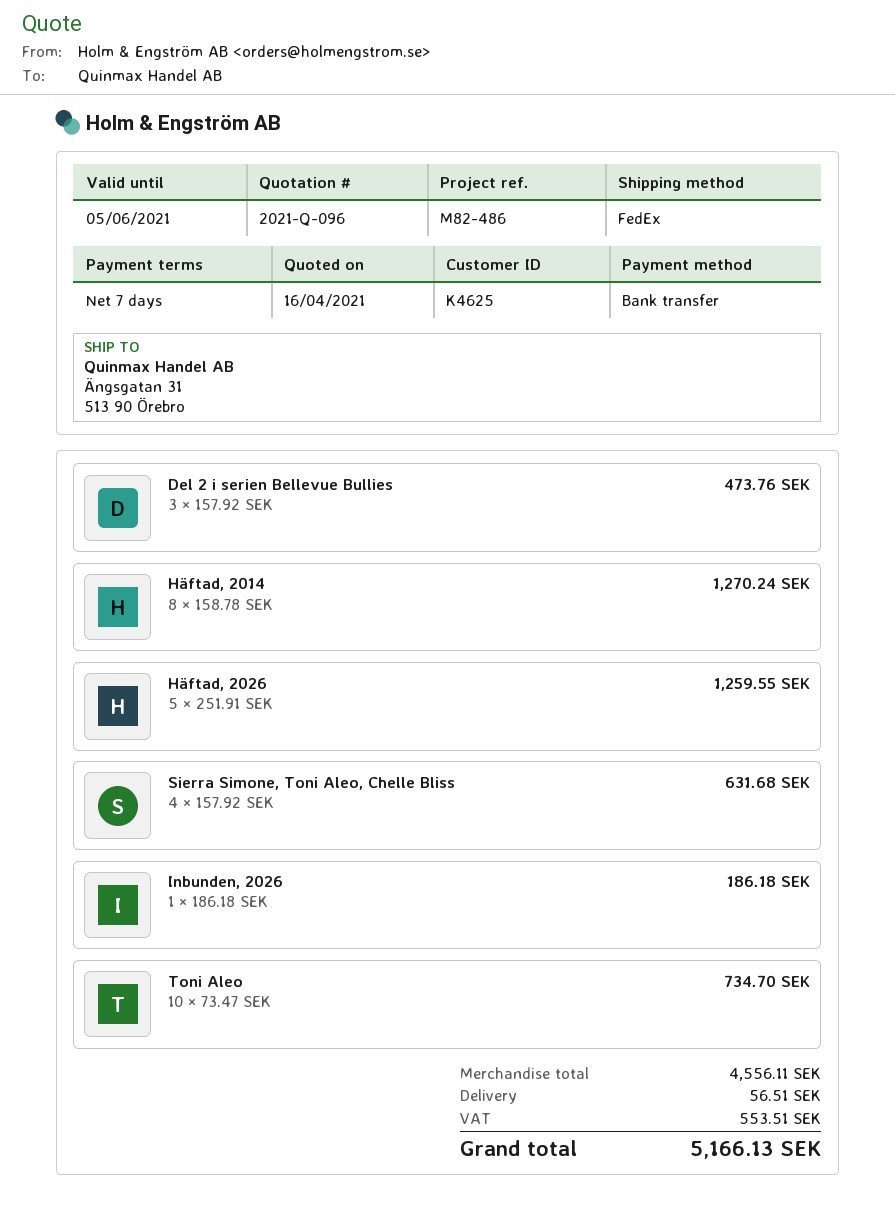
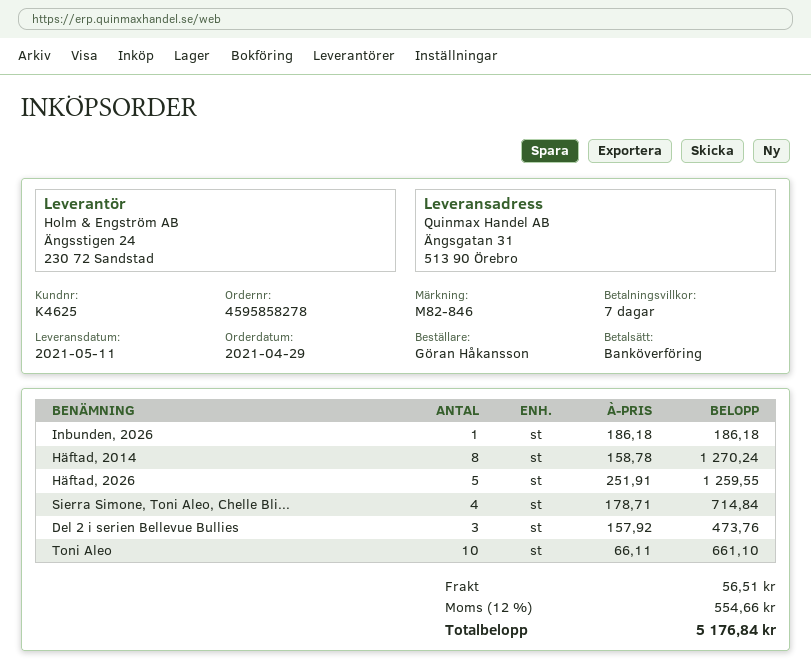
reference: M82-486 -> M82-846
Sierra Simone, Toni Aleo, Chelle Bliss: 4 x 157.92 = 631.68 -> 4 x 178.71 = 714.84
Toni Aleo: 10 x 73.47 = 734.70 -> 10 x 66.11 = 661.10
tax: 553.51 -> 554.66
total: 5166.13 -> 5176.84

